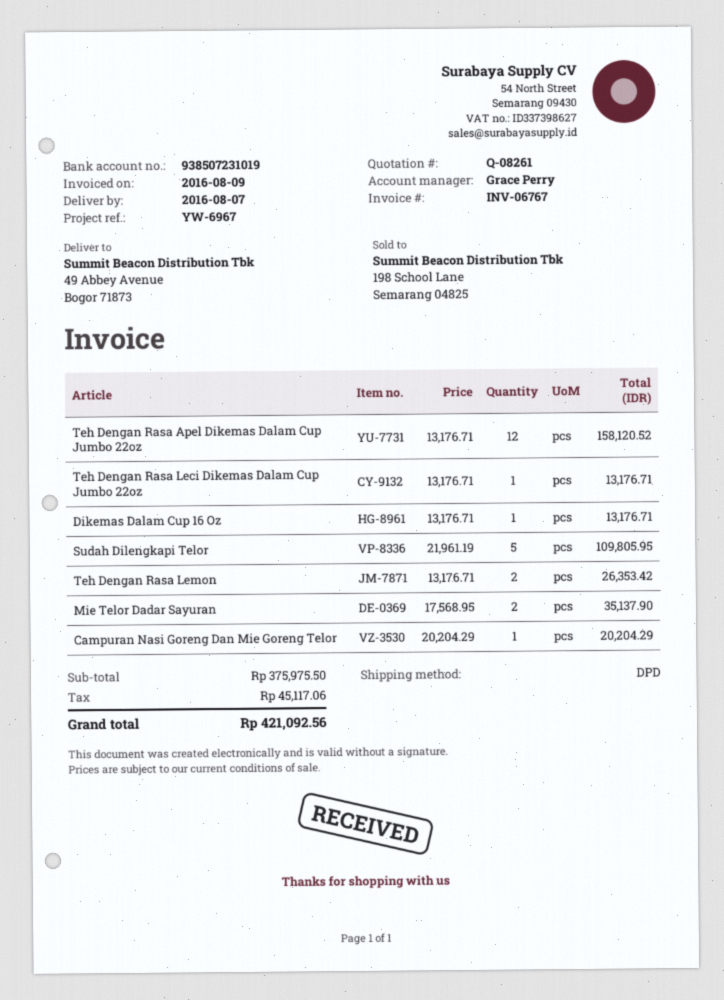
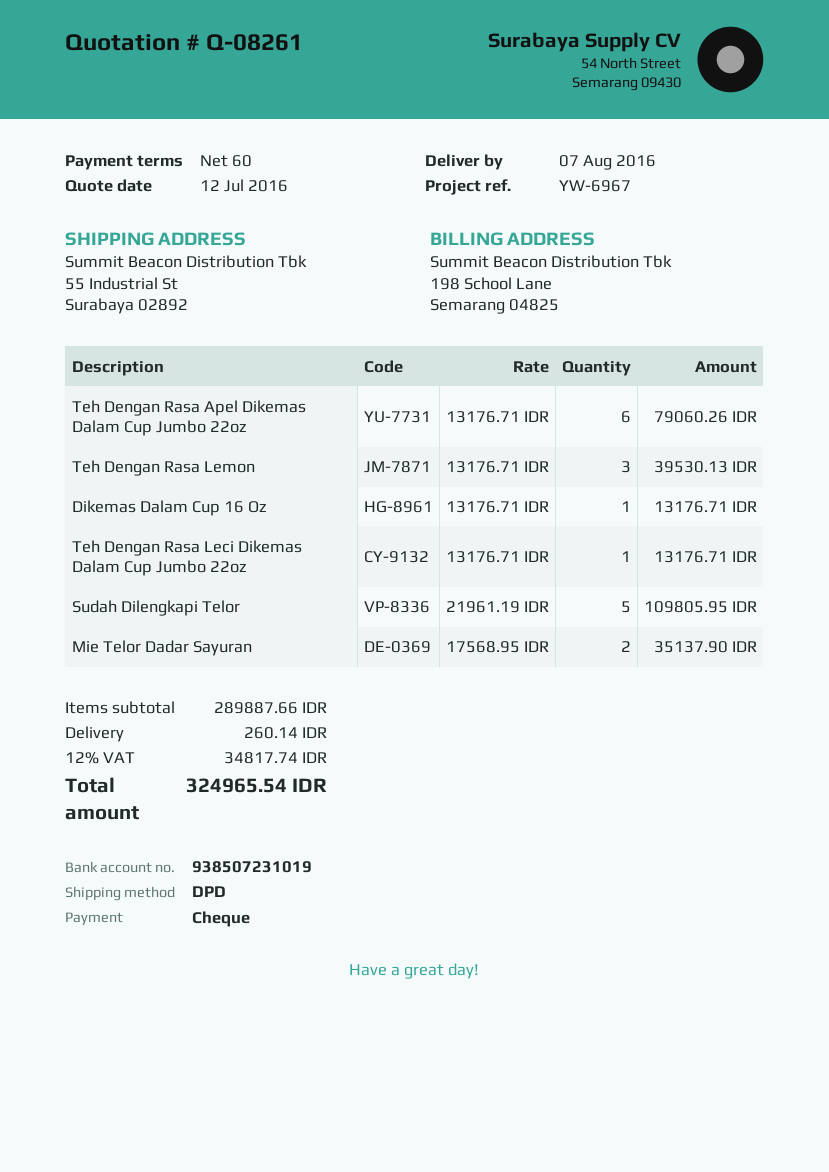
ship to: 49 Abbey Avenue, Bogor 71873 -> 55 Industrial St, Surabaya 02892
Teh Dengan Rasa Apel Dikemas Dalam Cup Jumbo 22oz: 12 x 13176.71 = 158120.52 -> 6 x 13176.71 = 79060.26
Teh Dengan Rasa Lemon: 2 x 13176.71 = 26353.42 -> 3 x 13176.71 = 39530.13
Campuran Nasi Goreng Dan Mie Goreng Telor: 1 x 20204.29 = 20204.29 -> none
subtotal: 375975.50 -> 289887.66
shipping: none -> 260.14
tax: 45117.06 -> 34817.74
total: 421092.56 -> 324965.54

